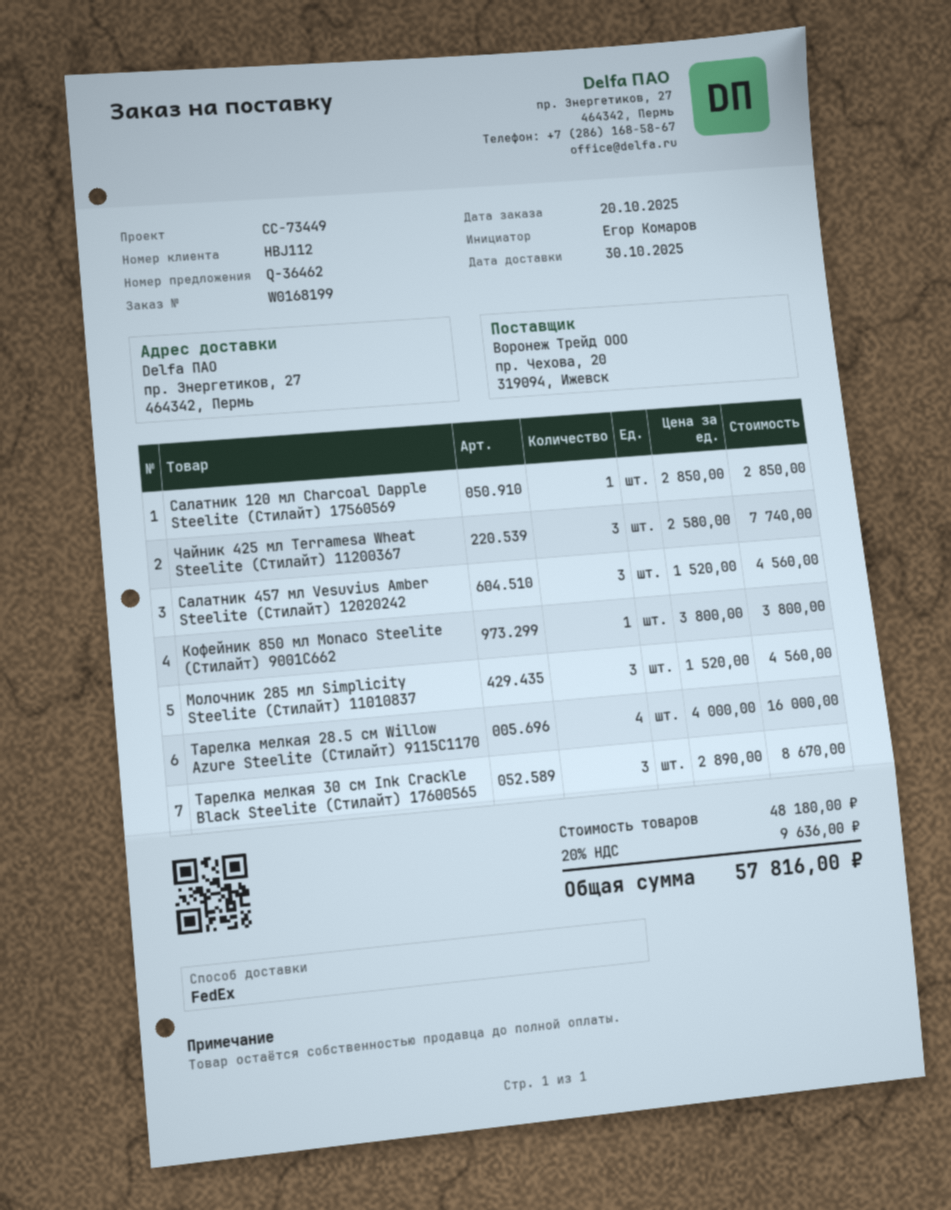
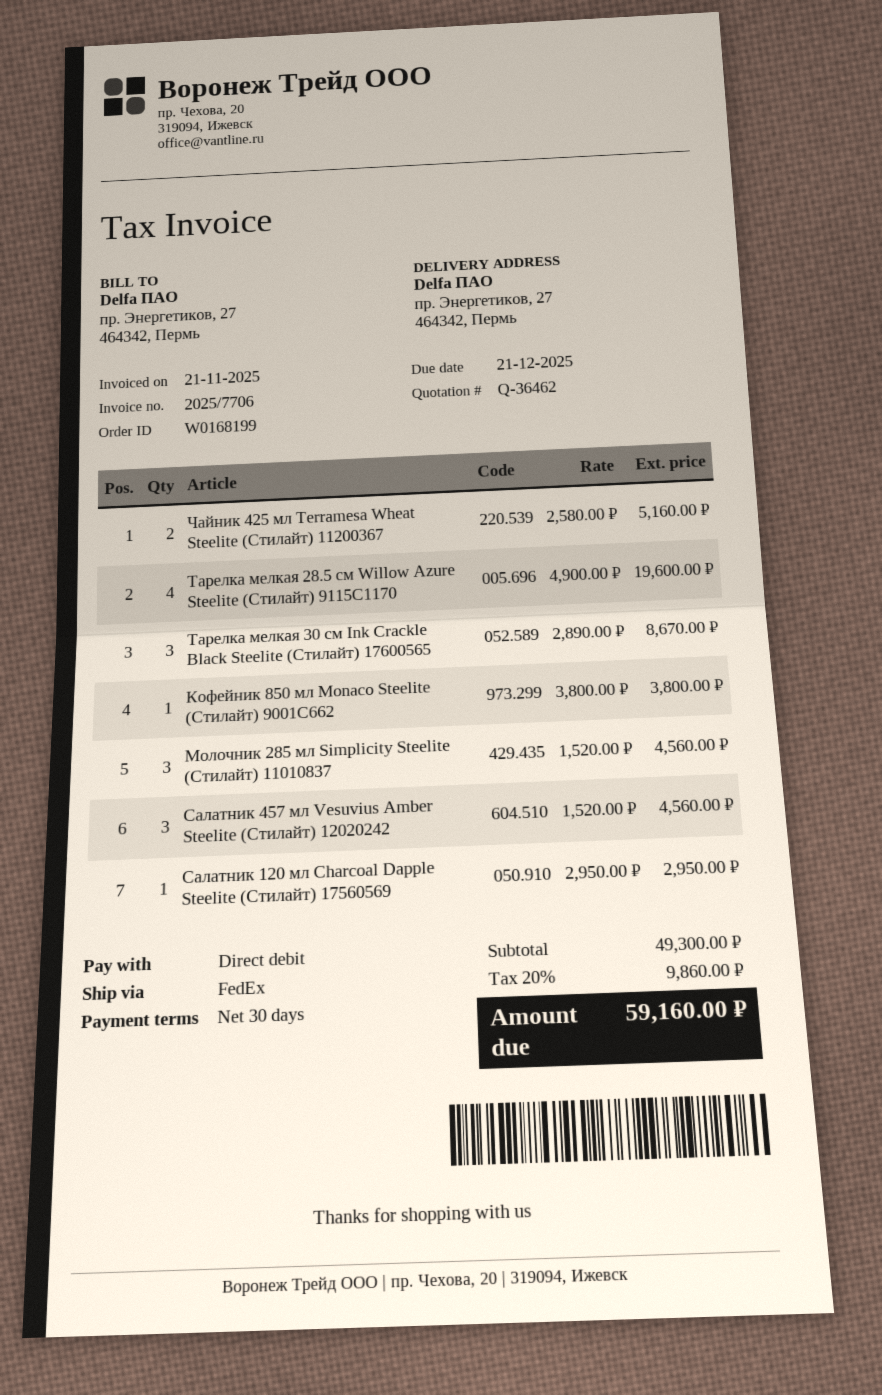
Салатник 120 мл Charcoal Dapple Steelite (Стилайт) 17560569: 1 x 2850.00 = 2850.00 -> 1 x 2950.00 = 2950.00
Чайник 425 мл Terramesa Wheat Steelite (Стилайт) 11200367: 3 x 2580.00 = 7740.00 -> 2 x 2580.00 = 5160.00
Тарелка мелкая 28.5 см Willow Azure Steelite (Стилайт) 9115C1170: 4 x 4000.00 = 16000.00 -> 4 x 4900.00 = 19600.00
subtotal: 48180.00 -> 49300.00
tax: 20% = 9636.00 -> 20% = 9860.00
total: 57816.00 -> 59160.00

